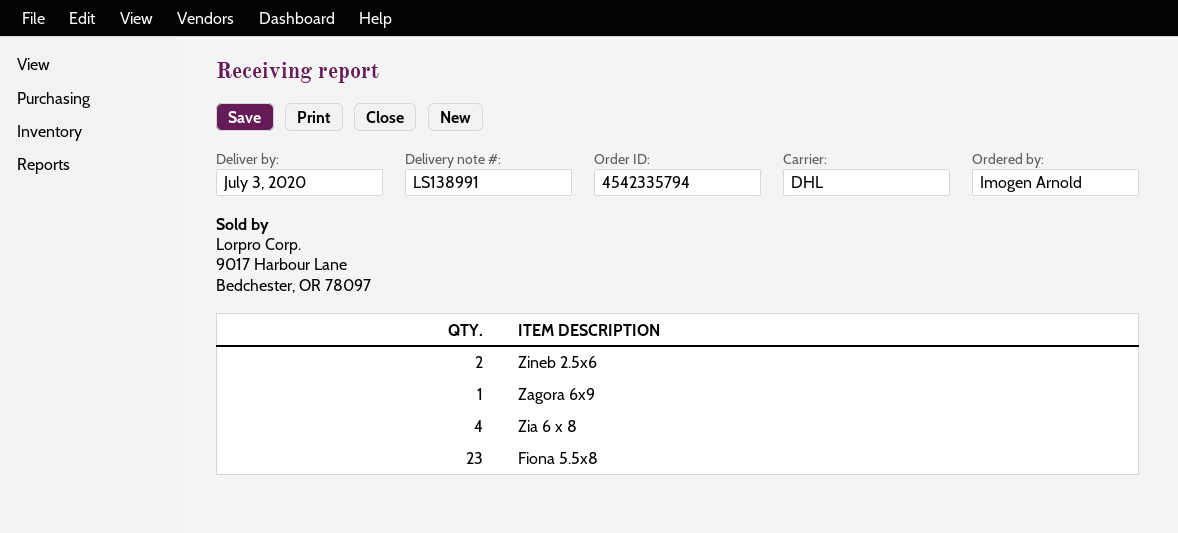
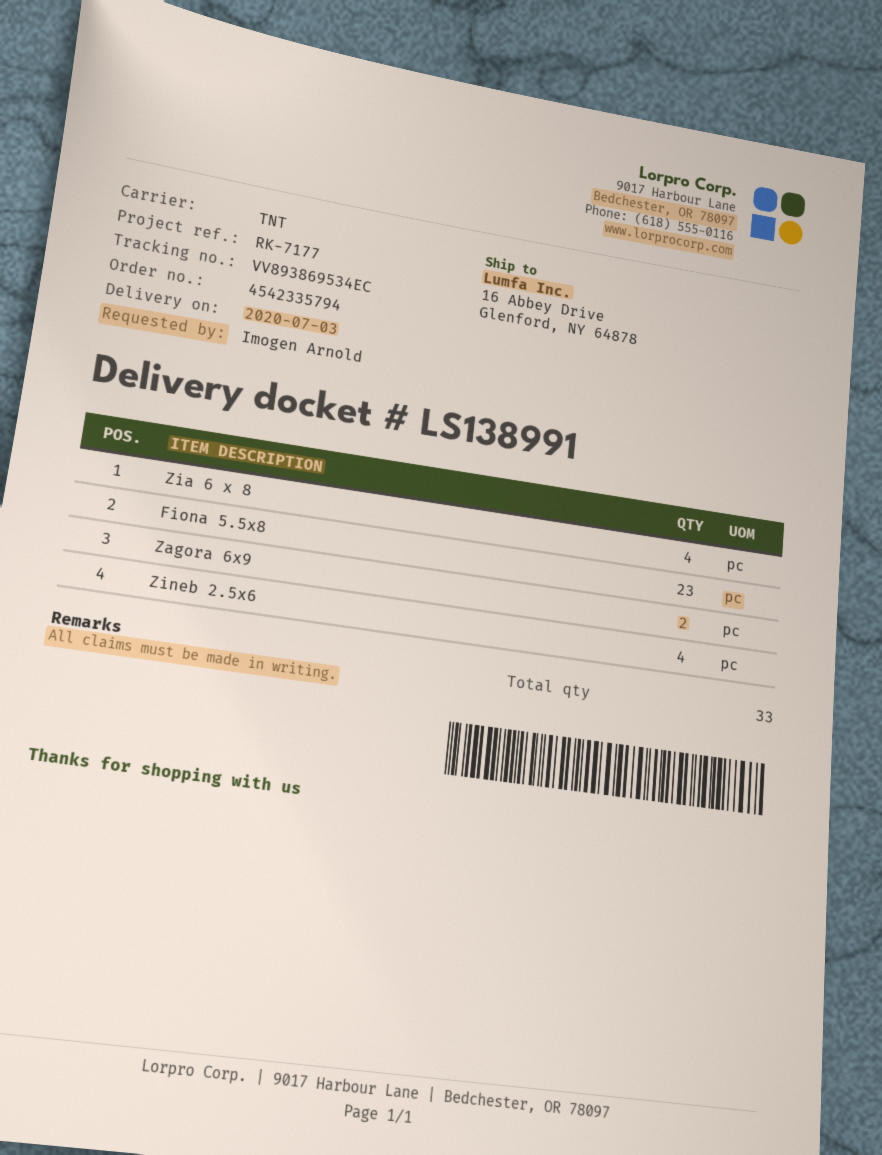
shipping method: DHL -> TNT
Zineb 2.5x6: 2 -> 4
Zagora 6x9: 1 -> 2

